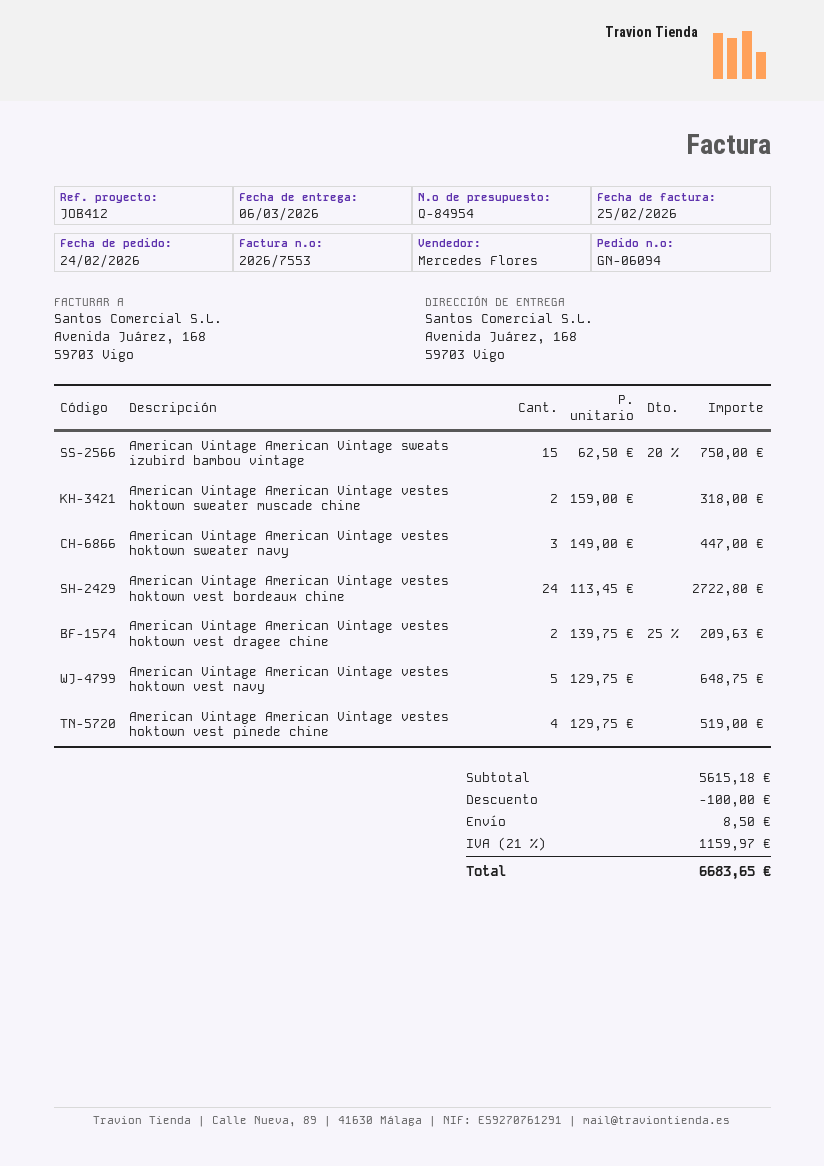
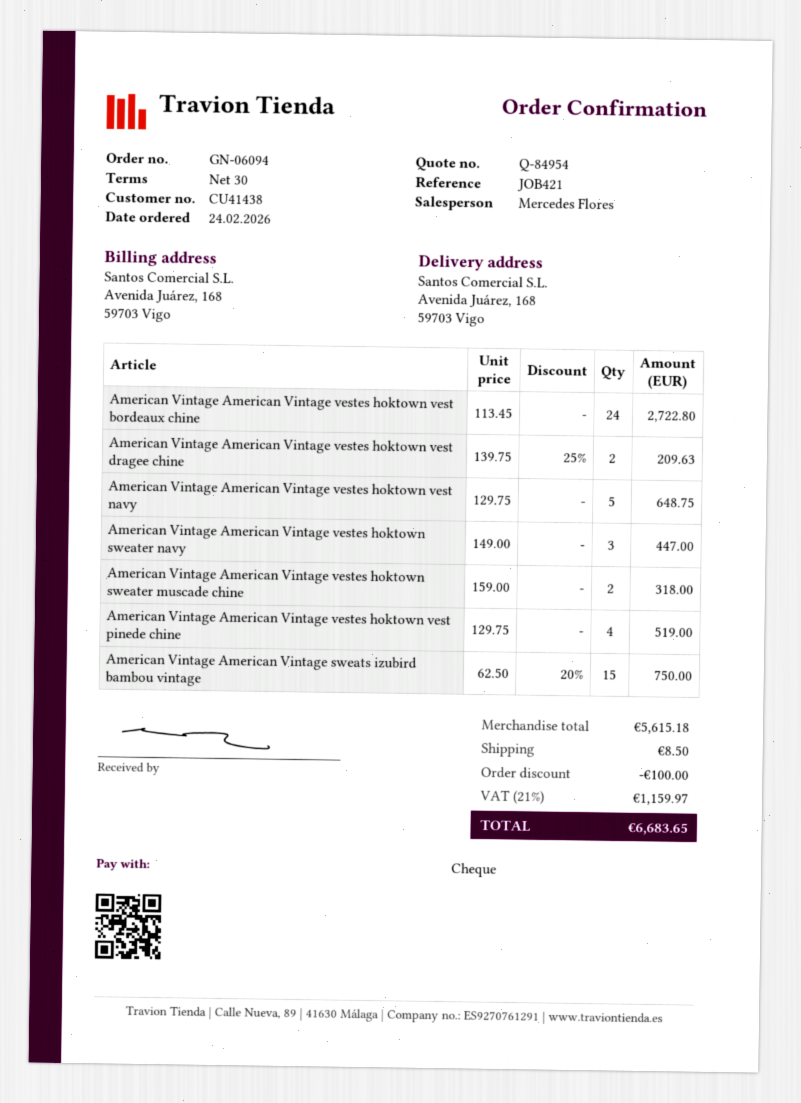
reference: JOB412 -> JOB421

